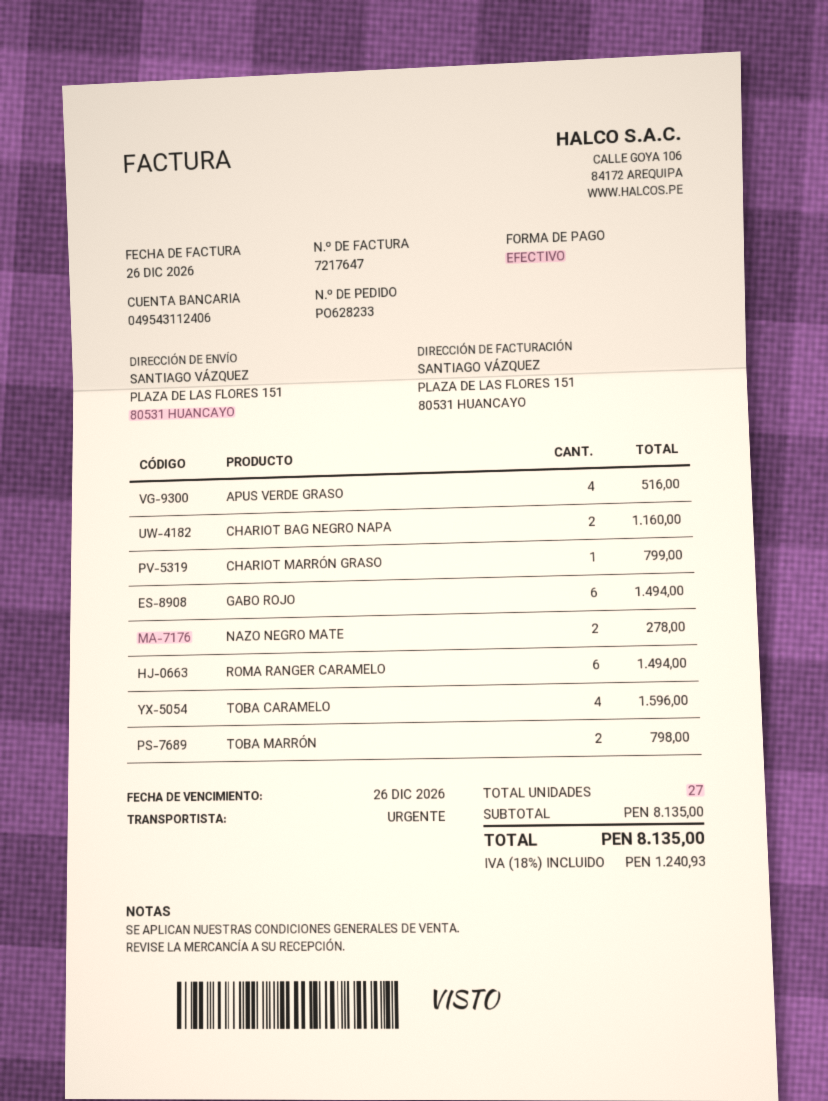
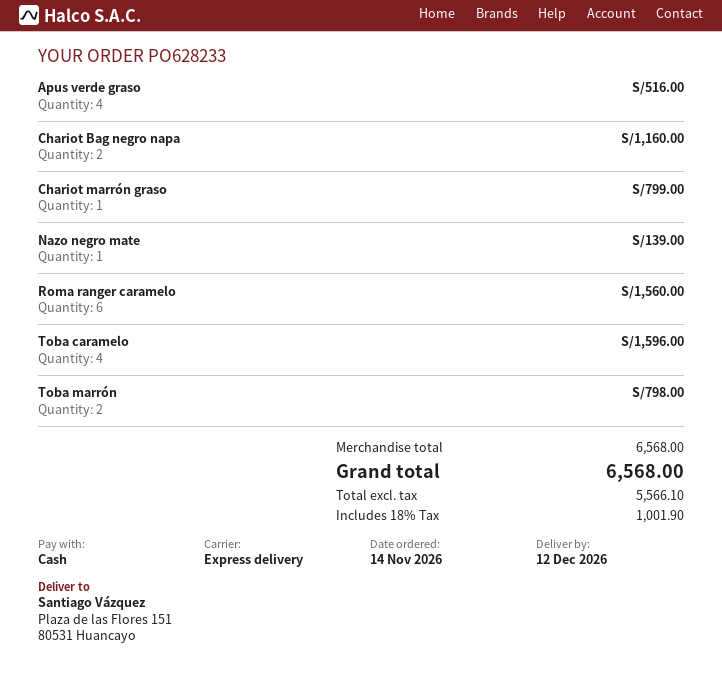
GABO ROJO: 6 for 1494.00 -> none
NAZO NEGRO MATE: 2 for 278.00 -> 1 for 139.00
ROMA RANGER CARAMELO: 6 for 1494.00 -> 6 for 1560.00
subtotal: 8135.00 -> 6568.00
tax: 18% = 1240.93 -> 18% = 1001.90
total: 8135.00 -> 6568.00

